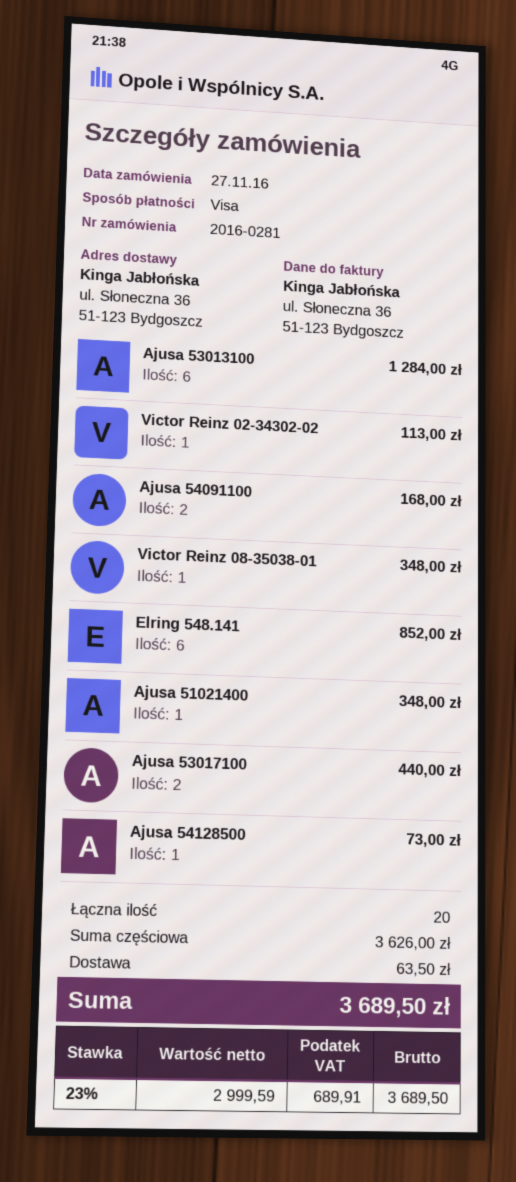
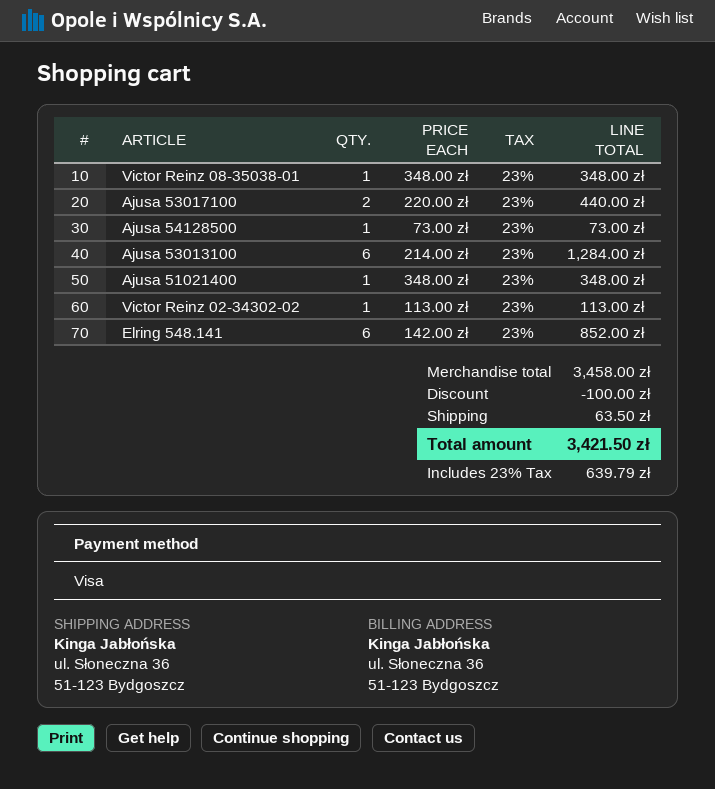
Ajusa 54091100: 2 for 168.00 -> none
subtotal: 3626.00 -> 3458.00
discount: none -> 100.00
tax: 23% = 689.91 -> 23% = 639.79
total: 3689.50 -> 3421.50

